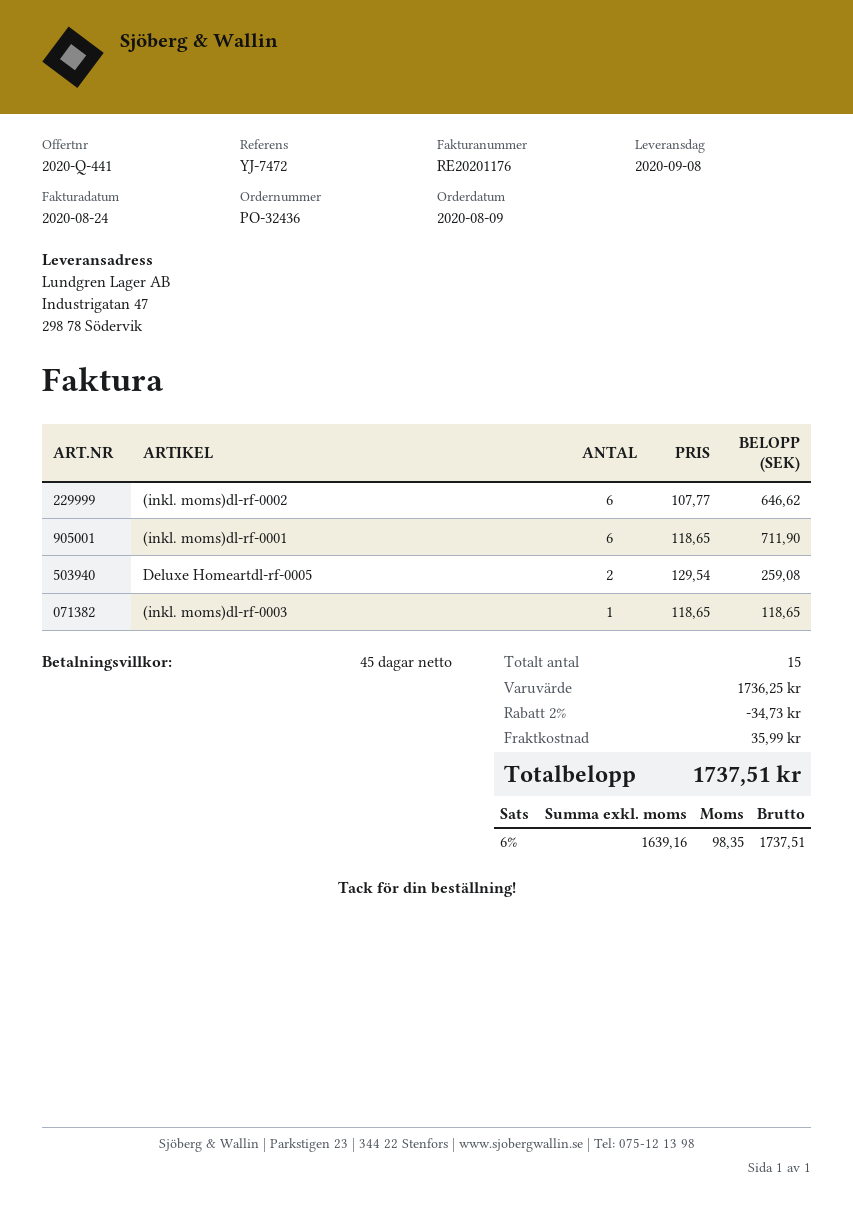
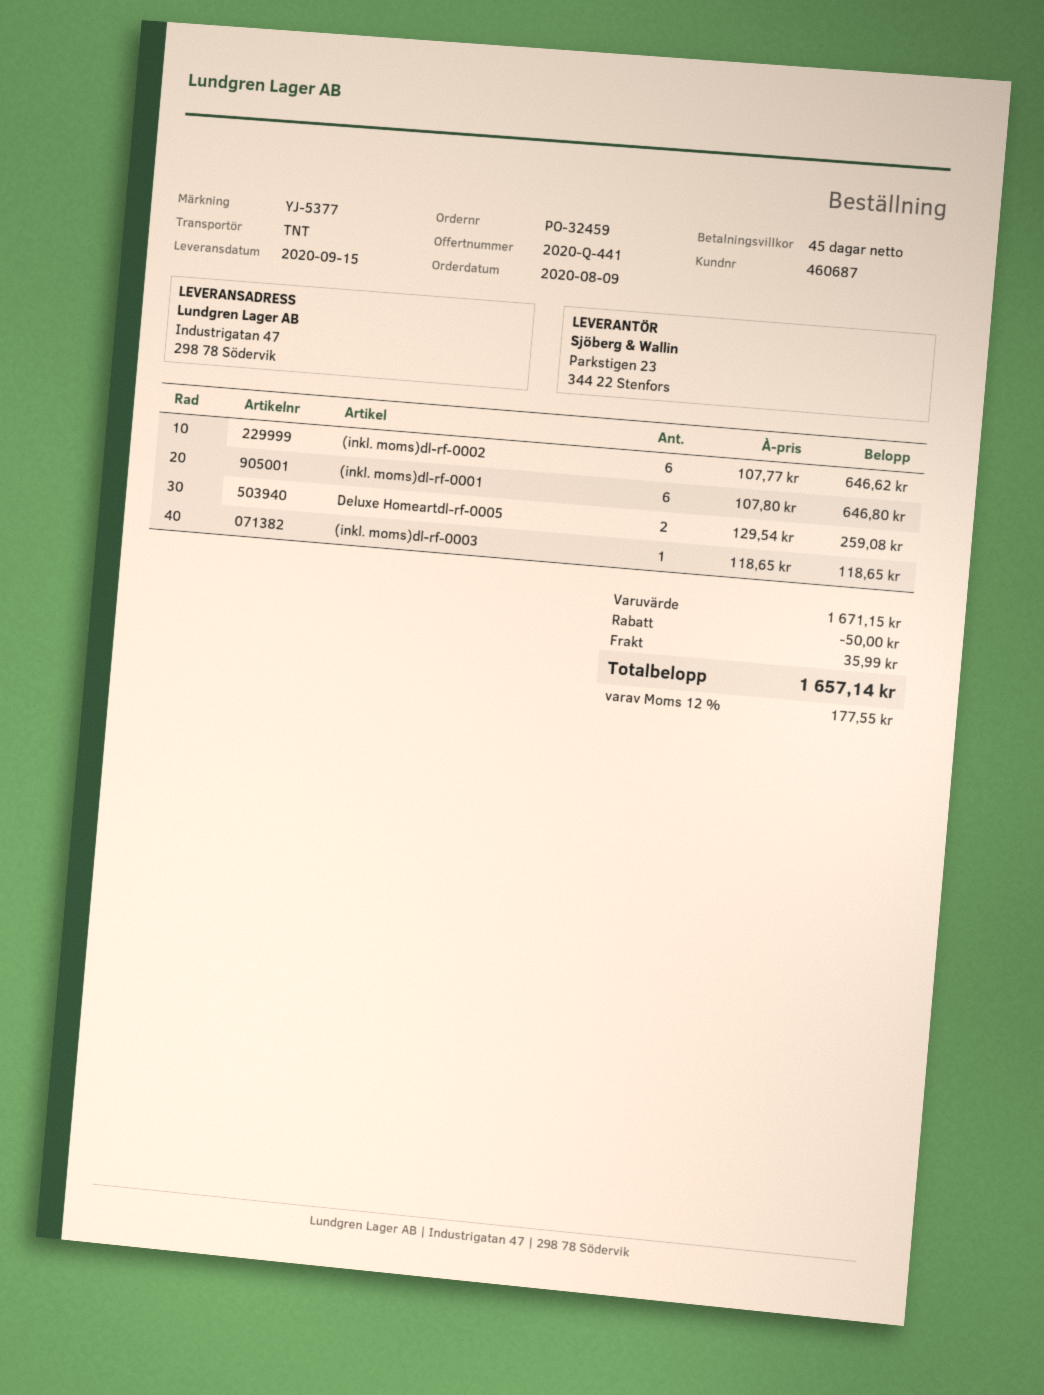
order number: PO-32436 -> PO-32459
delivery date: 2020-09-08 -> 2020-09-15
reference: YJ-7472 -> YJ-5377
(inkl. moms)dl-rf-0001: 6 x 118.65 = 711.90 -> 6 x 107.80 = 646.80
subtotal: 1736.25 -> 1671.15
discount: 34.73 -> 50.00
tax: 6% = 98.35 -> 12% = 177.55
total: 1737.51 -> 1657.14

